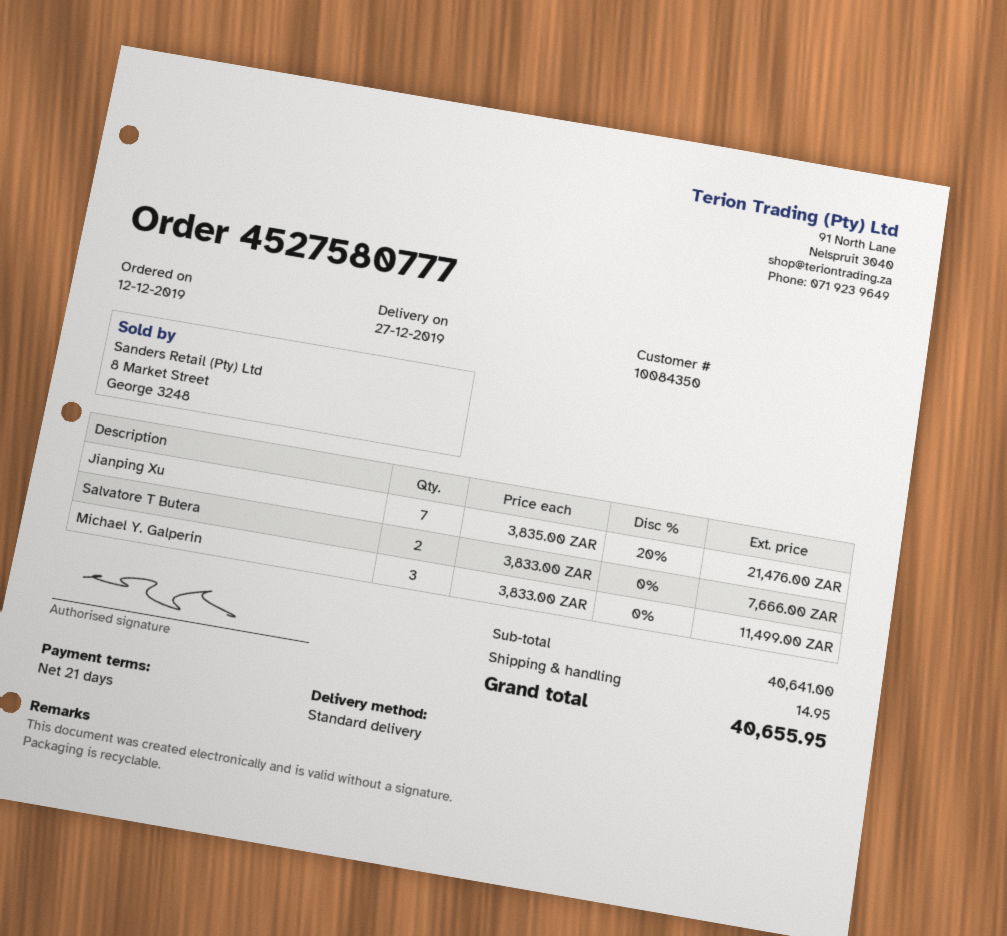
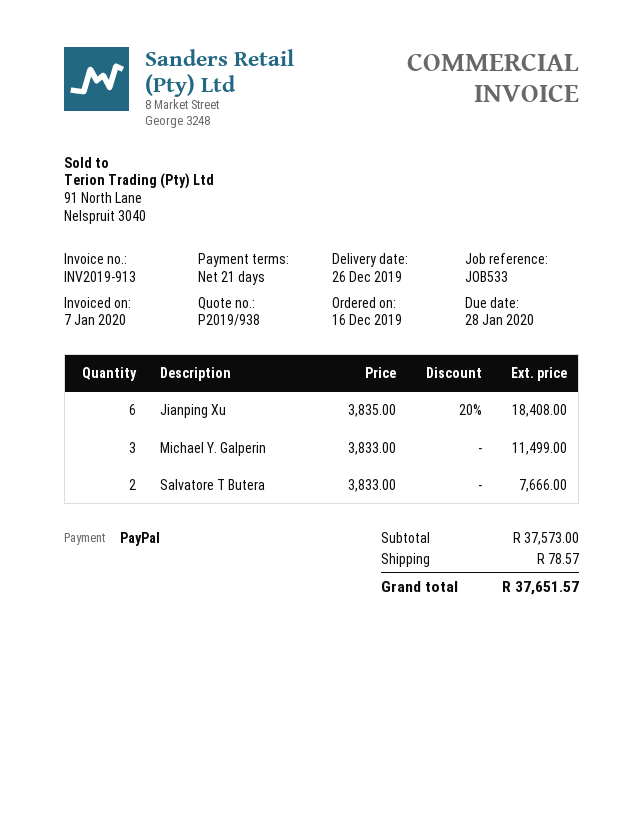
order date: 2019-12-12 -> 2019-12-16
delivery date: 2019-12-27 -> 2019-12-26
Jianping Xu: 7 x 3835.00 - 20% = 21476.00 -> 6 x 3835.00 - 20% = 18408.00
subtotal: 40641.00 -> 37573.00
shipping: 14.95 -> 78.57
total: 40655.95 -> 37651.57

